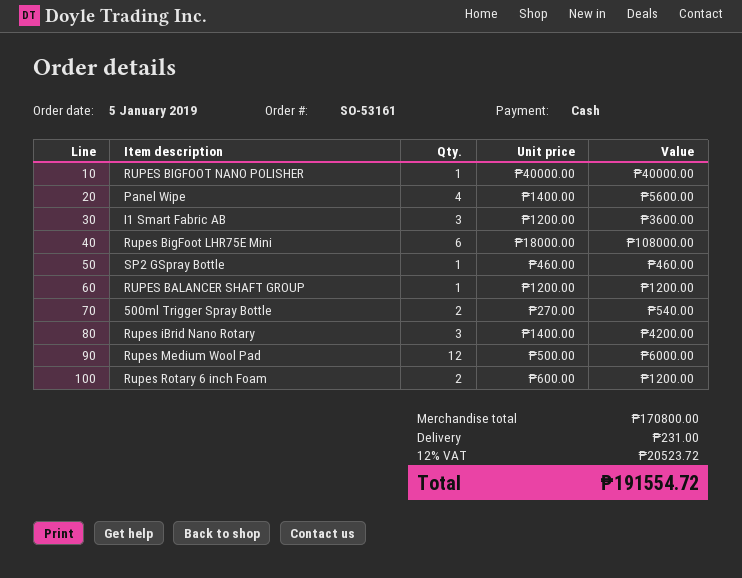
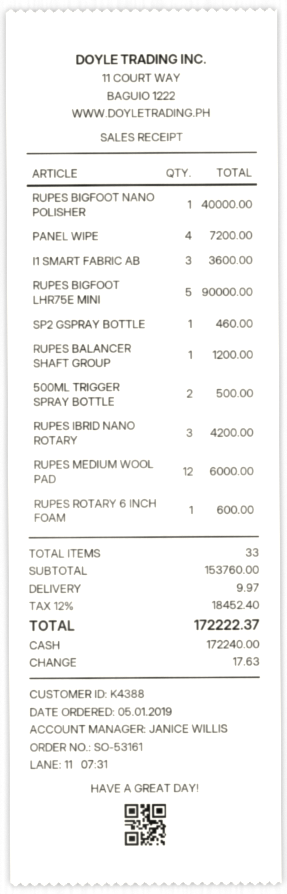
Panel Wipe: 4 for 5600.00 -> 4 for 7200.00
Rupes BigFoot LHR75E Mini: 6 for 108000.00 -> 5 for 90000.00
500ml Trigger Spray Bottle: 2 for 540.00 -> 2 for 500.00
Rupes Rotary 6 inch Foam: 2 for 1200.00 -> 1 for 600.00
subtotal: 170800.00 -> 153760.00
shipping: 231.00 -> 9.97
tax: 12% = 20523.72 -> 12% = 18452.40
total: 191554.72 -> 172222.37

